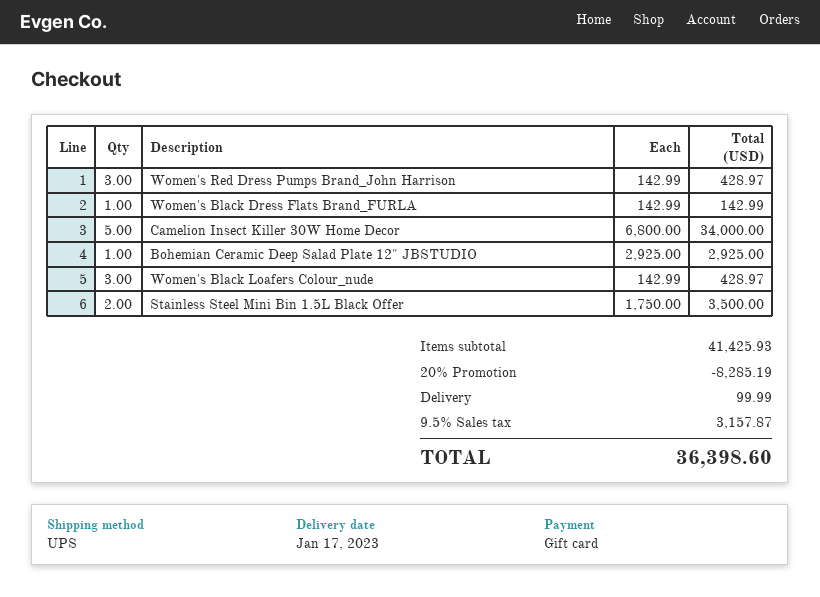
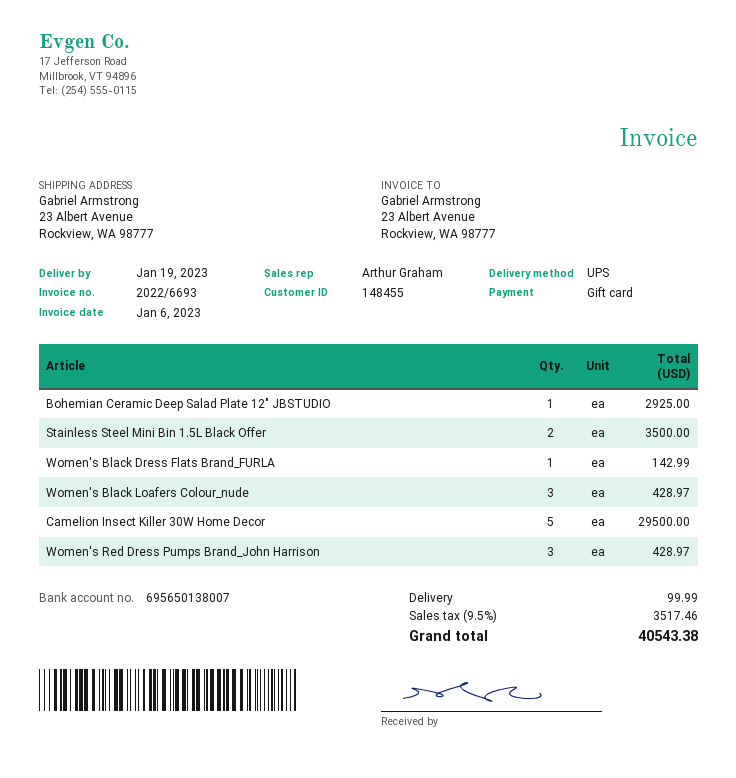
delivery date: 2023-01-17 -> 2023-01-19
Camelion Insect Killer 30W Home Decor: 5 for 34000.00 -> 5 for 29500.00
discount: 20% = 8285.19 -> none
tax: 9.5% = 3157.87 -> 9.5% = 3517.46
total: 36398.60 -> 40543.38

